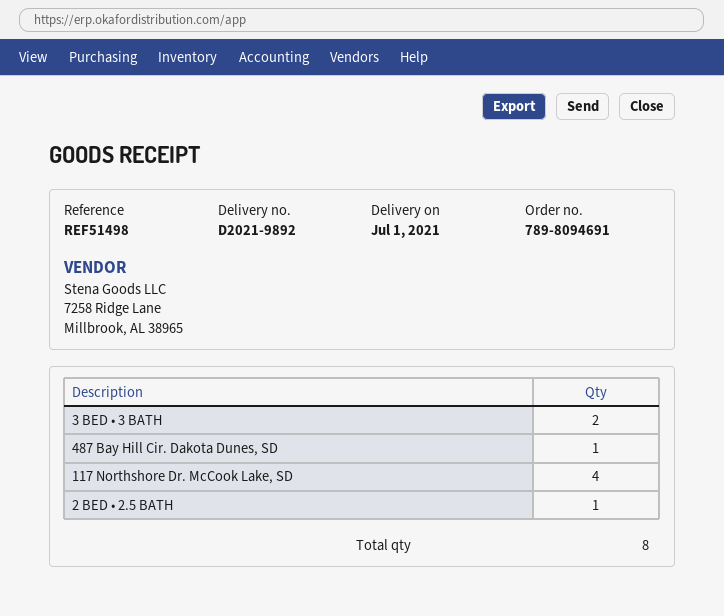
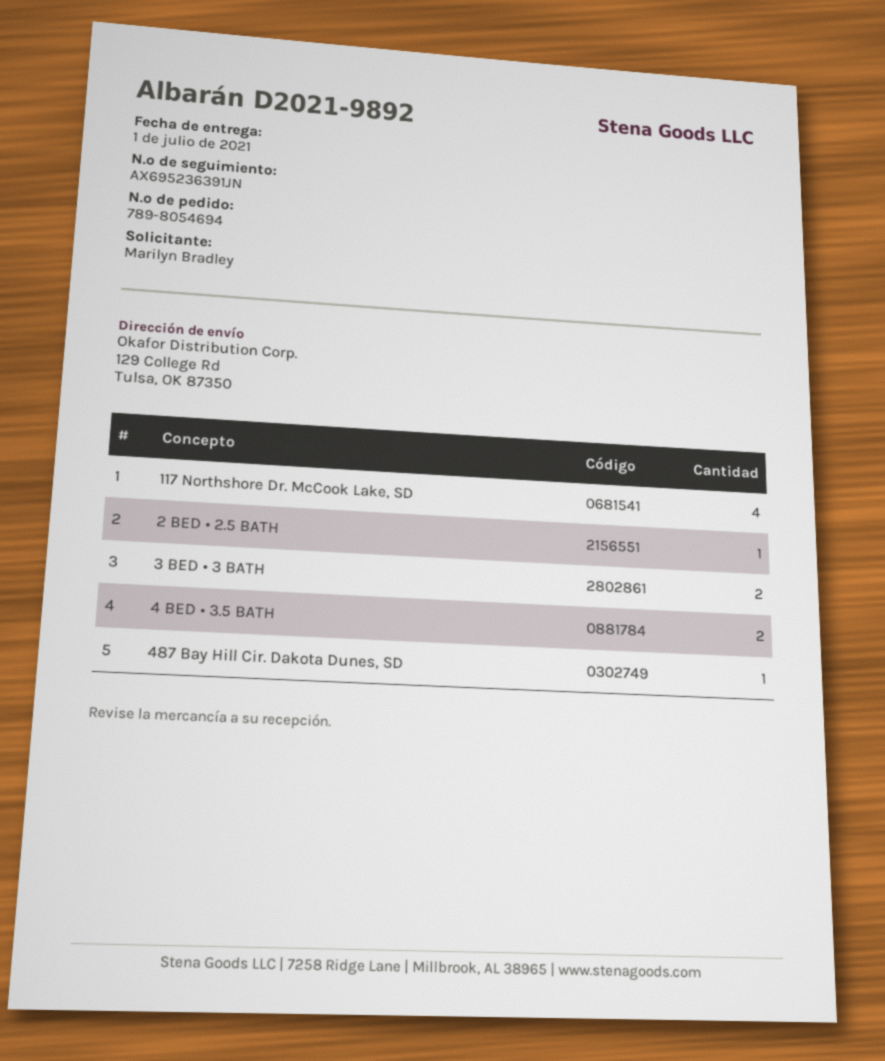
order number: 789-8094691 -> 789-8054694
4 BED • 3.5 BATH: none -> 2

